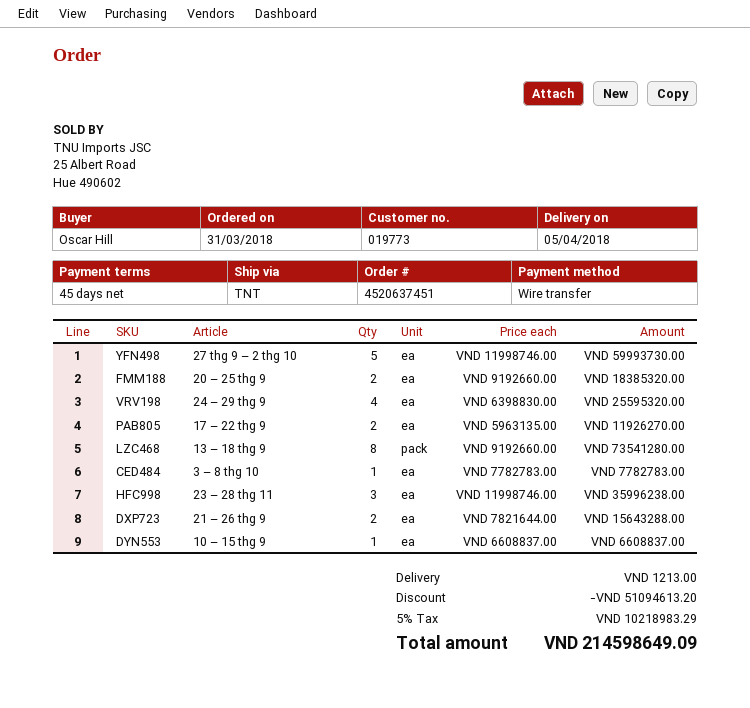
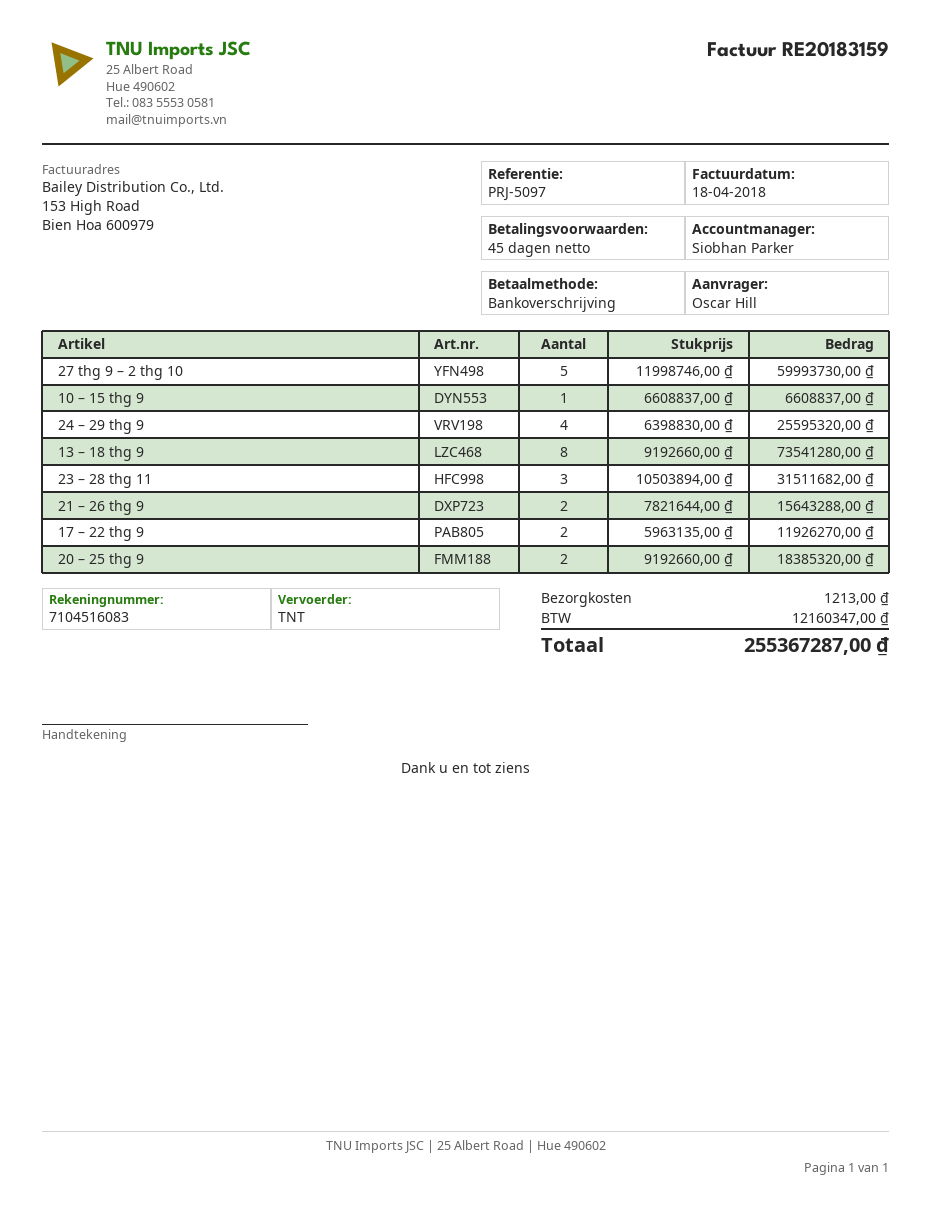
3 – 8 thg 10: 1 x 7782783.00 = 7782783.00 -> none
23 – 28 thg 11: 3 x 11998746.00 = 35996238.00 -> 3 x 10503894.00 = 31511682.00
discount: 51094613.20 -> none
tax: 10218983.29 -> 12160347.00
total: 214598649.09 -> 255367287.00

